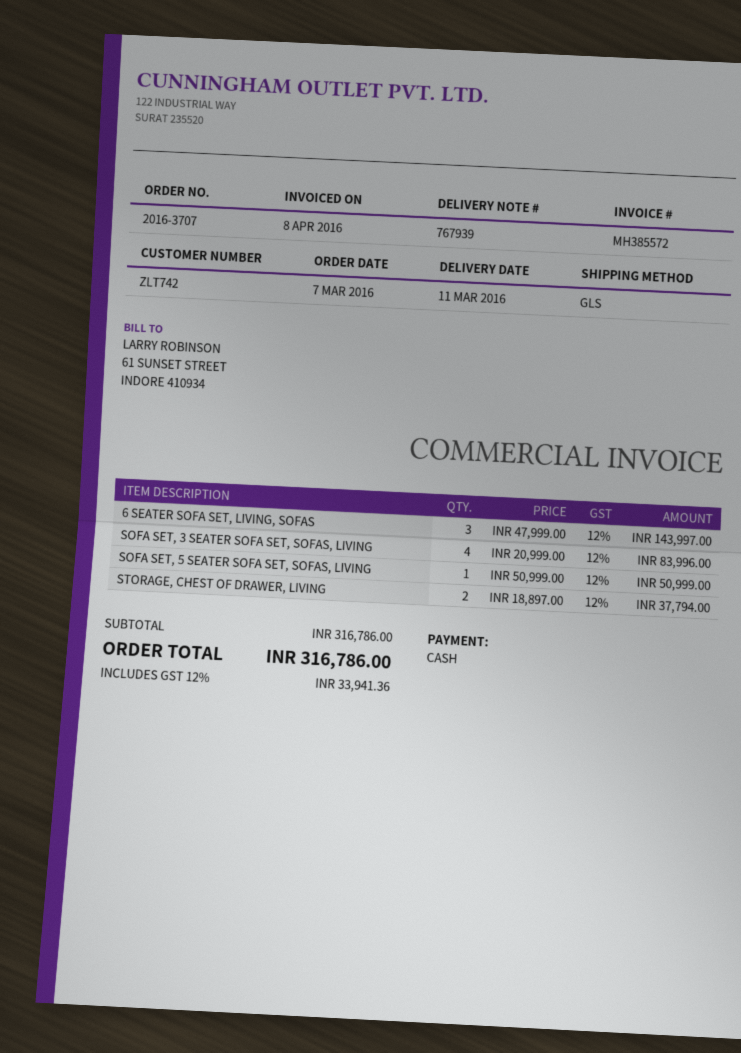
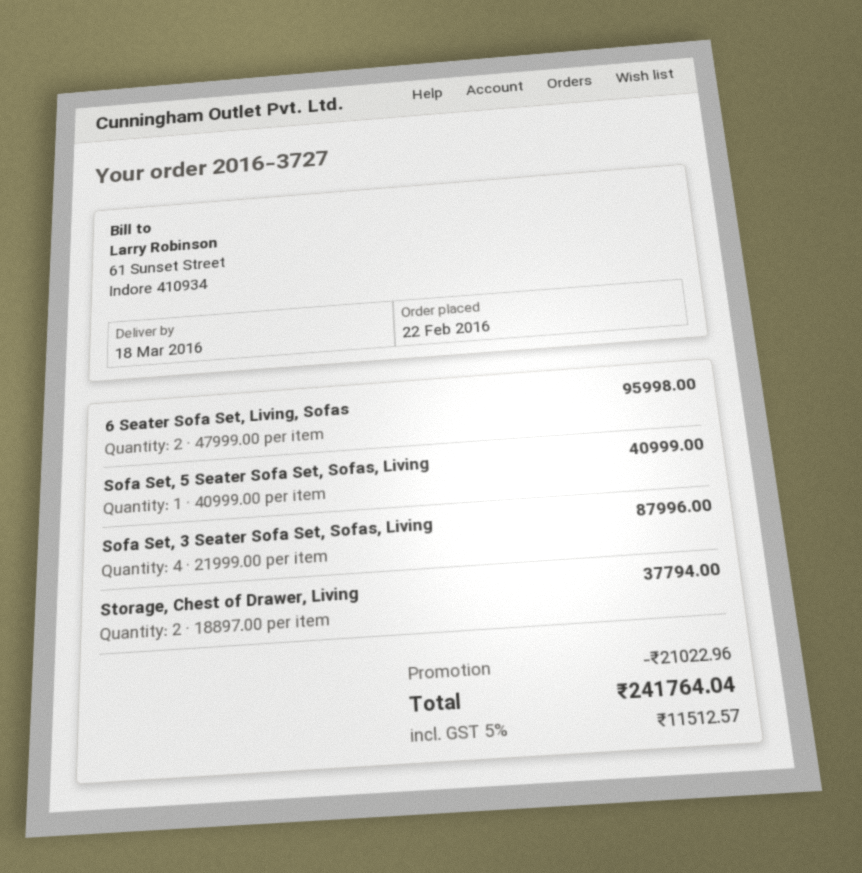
order number: 2016-3707 -> 2016-3727
order date: 2016-03-07 -> 2016-02-22
delivery date: 2016-03-11 -> 2016-03-18
6 SEATER SOFA SET, LIVING, SOFAS: 3 x 47999.00 = 143997.00 -> 2 x 47999.00 = 95998.00
SOFA SET, 3 SEATER SOFA SET, SOFAS, LIVING: 4 x 20999.00 = 83996.00 -> 4 x 21999.00 = 87996.00
SOFA SET, 5 SEATER SOFA SET, SOFAS, LIVING: 1 x 50999.00 = 50999.00 -> 1 x 40999.00 = 40999.00
discount: none -> 21022.96
tax: 12% = 33941.36 -> 5% = 11512.57
total: 316786.00 -> 241764.04

